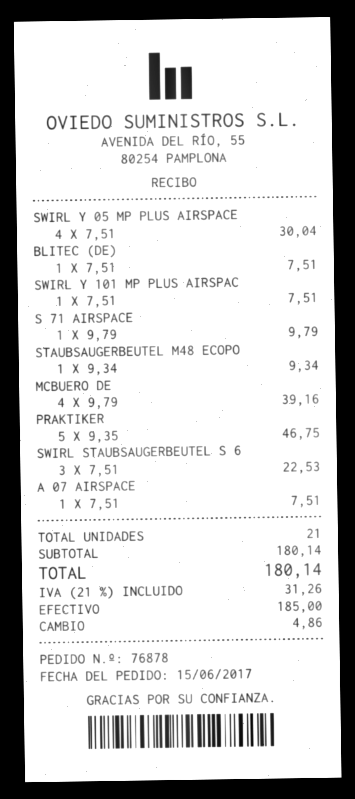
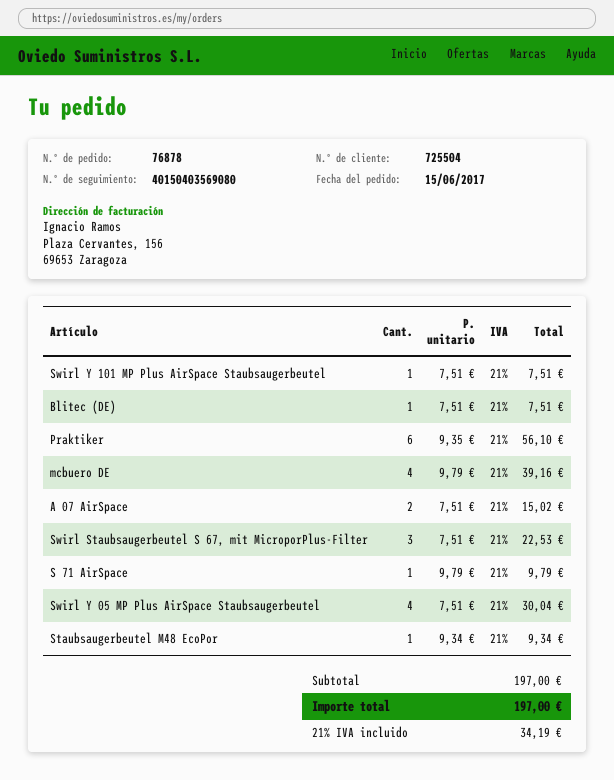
PRAKTIKER: 5 x 9.35 = 46.75 -> 6 x 9.35 = 56.10
A 07 AIRSPACE: 1 x 7.51 = 7.51 -> 2 x 7.51 = 15.02
subtotal: 180.14 -> 197.00
tax: 21% = 31.26 -> 21% = 34.19
total: 180.14 -> 197.00

